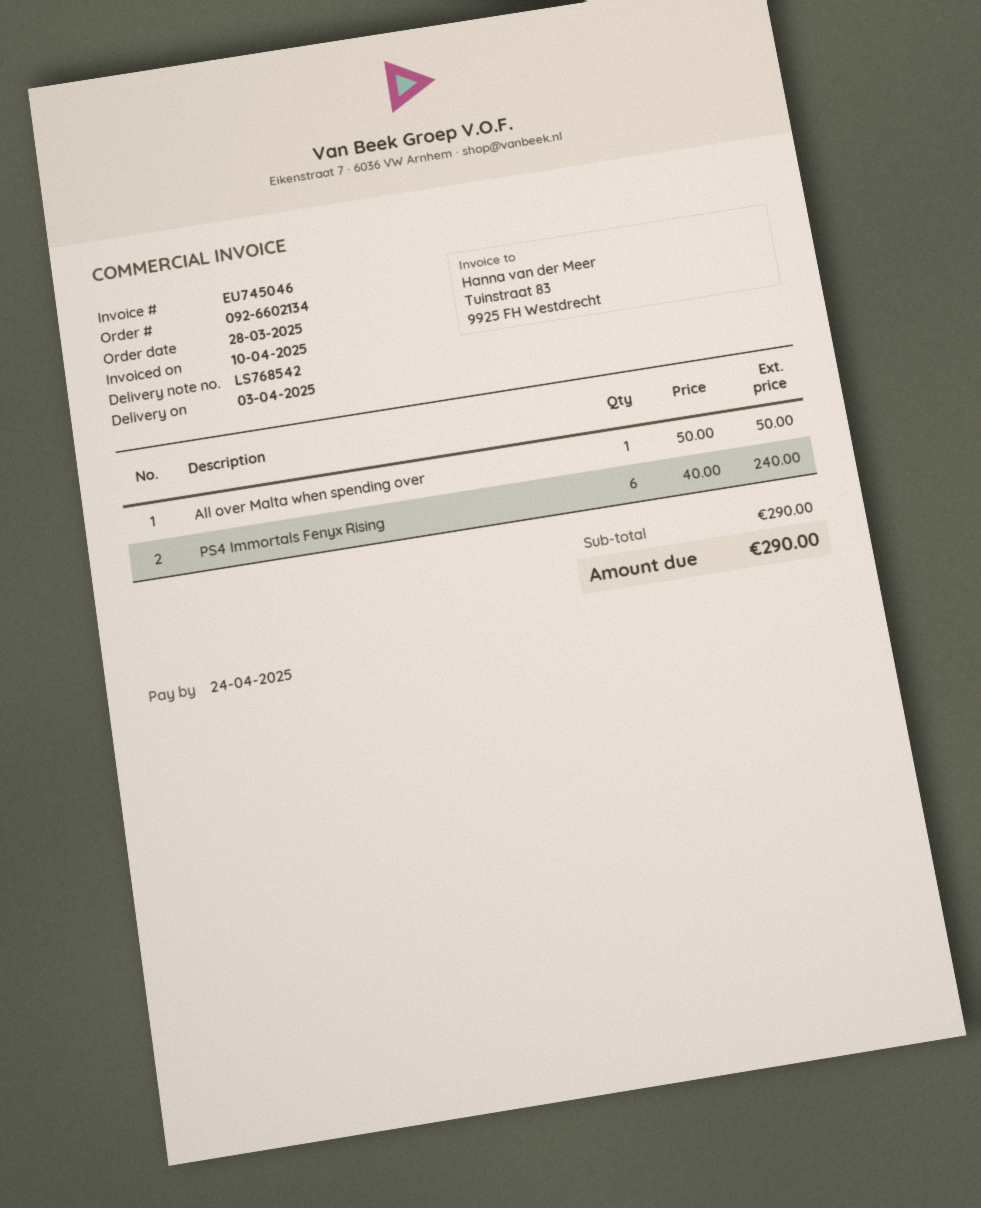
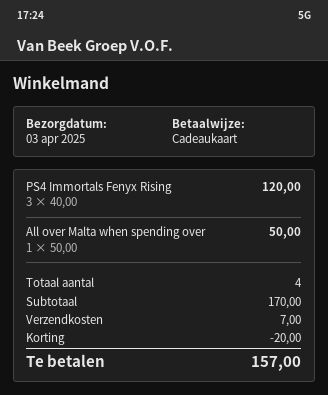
PS4 Immortals Fenyx Rising: 6 x 40.00 = 240.00 -> 3 x 40.00 = 120.00
subtotal: 290.00 -> 170.00
discount: none -> 20.00
shipping: none -> 7.00
total: 290.00 -> 157.00

